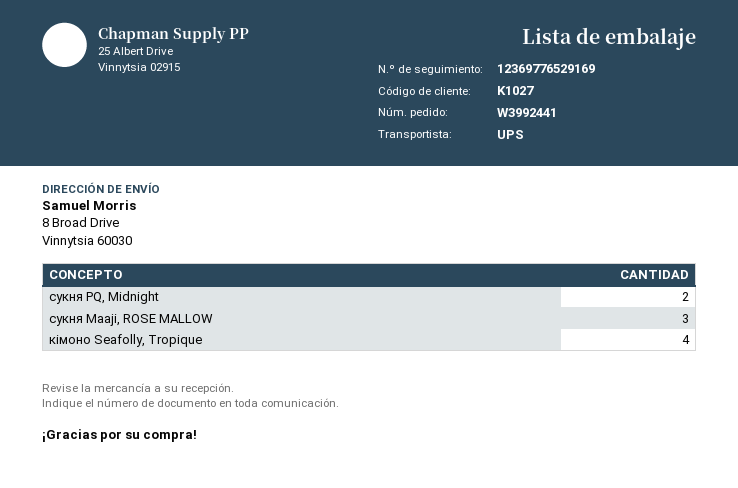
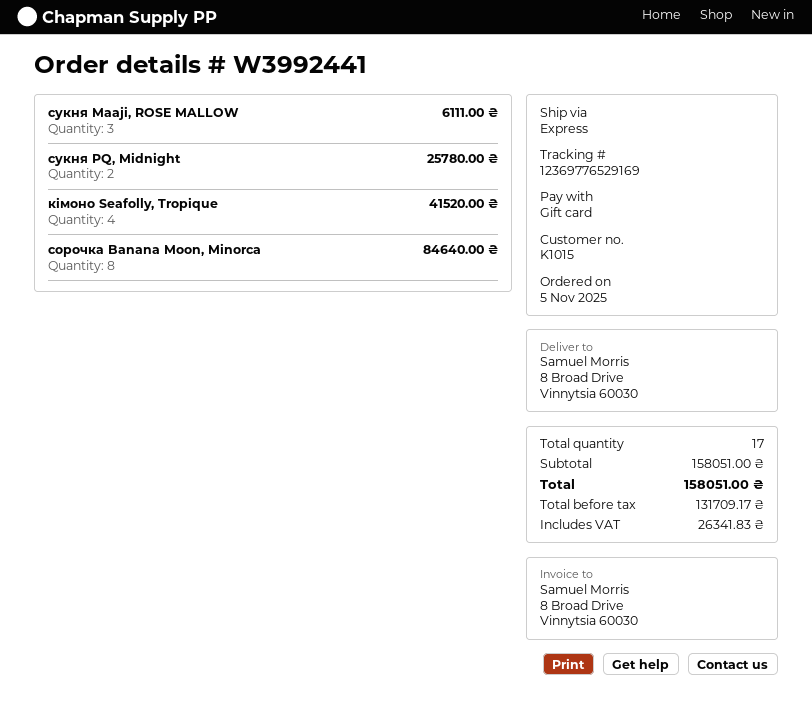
customer number: K1027 -> K1015
shipping method: UPS -> express
сорочка Banana Moon, Minorca: none -> 8

